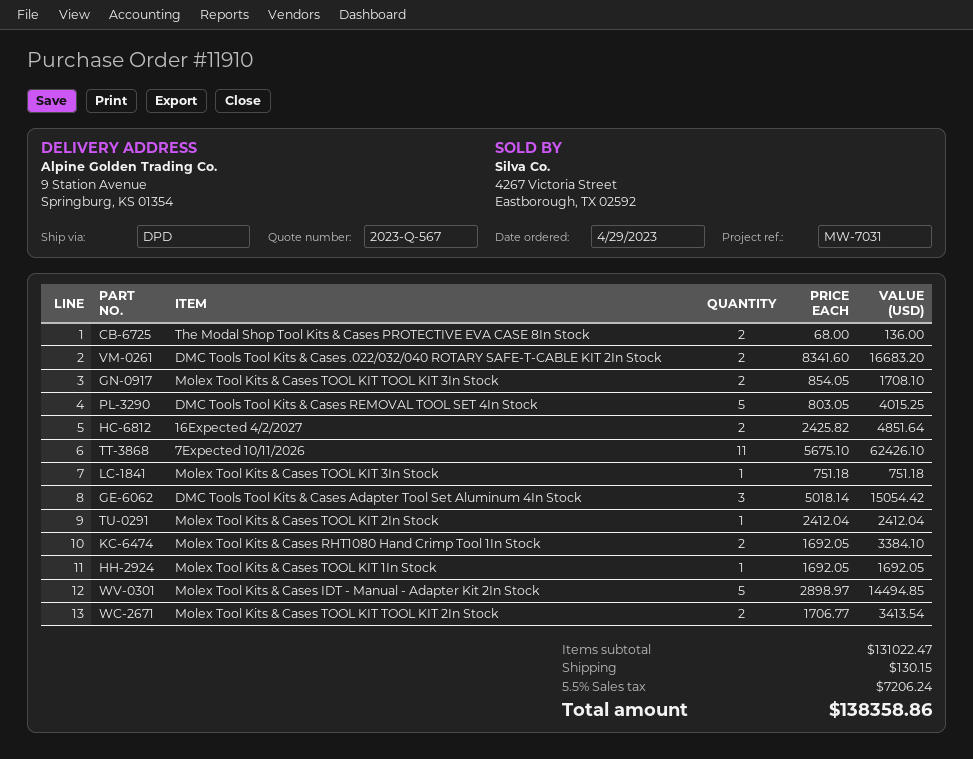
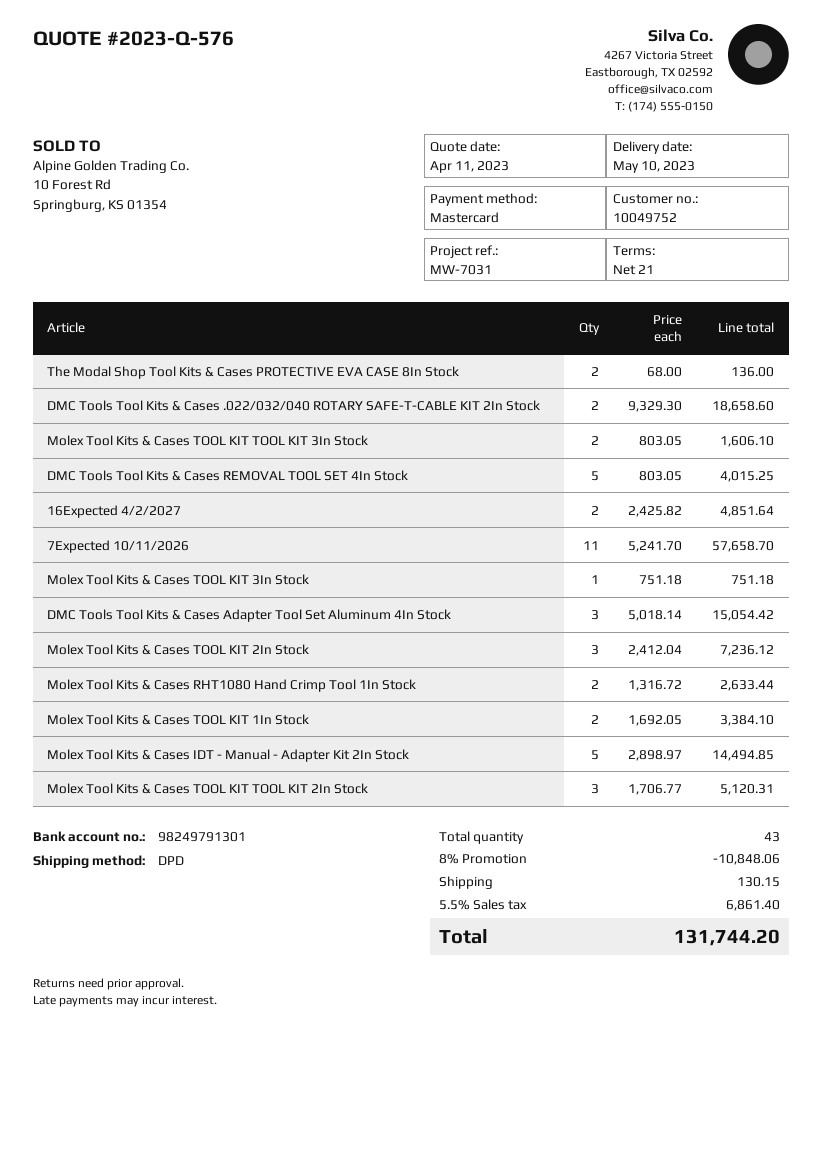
quote number: 2023-Q-567 -> 2023-Q-576
DMC Tools Tool Kits & Cases .022/032/040 ROTARY SAFE-T-CABLE KIT 2In Stock: 2 x 8341.60 = 16683.20 -> 2 x 9329.30 = 18658.60
Molex Tool Kits & Cases TOOL KIT TOOL KIT 3In Stock: 2 x 854.05 = 1708.10 -> 2 x 803.05 = 1606.10
7Expected 10/11/2026: 11 x 5675.10 = 62426.10 -> 11 x 5241.70 = 57658.70
Molex Tool Kits & Cases TOOL KIT 2In Stock: 1 x 2412.04 = 2412.04 -> 3 x 2412.04 = 7236.12
Molex Tool Kits & Cases RHT1080 Hand Crimp Tool 1In Stock: 2 x 1692.05 = 3384.10 -> 2 x 1316.72 = 2633.44
Molex Tool Kits & Cases TOOL KIT 1In Stock: 1 x 1692.05 = 1692.05 -> 2 x 1692.05 = 3384.10
Molex Tool Kits & Cases TOOL KIT TOOL KIT 2In Stock: 2 x 1706.77 = 3413.54 -> 3 x 1706.77 = 5120.31
discount: none -> 8% = 10848.06
tax: 5.5% = 7206.24 -> 5.5% = 6861.40
total: 138358.86 -> 131744.20

